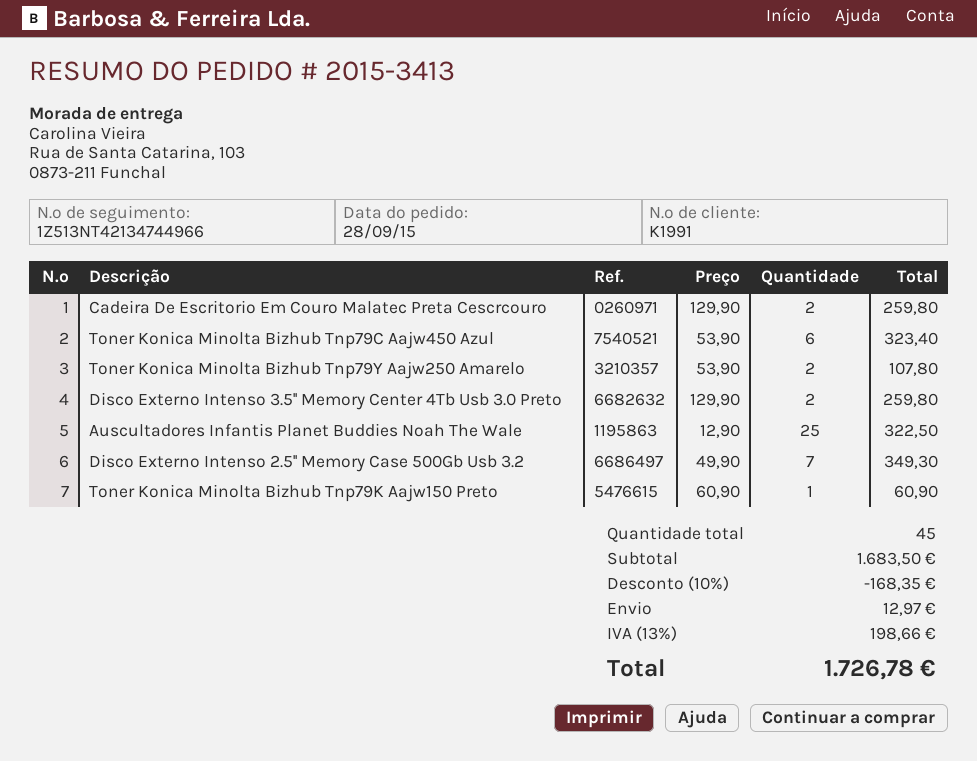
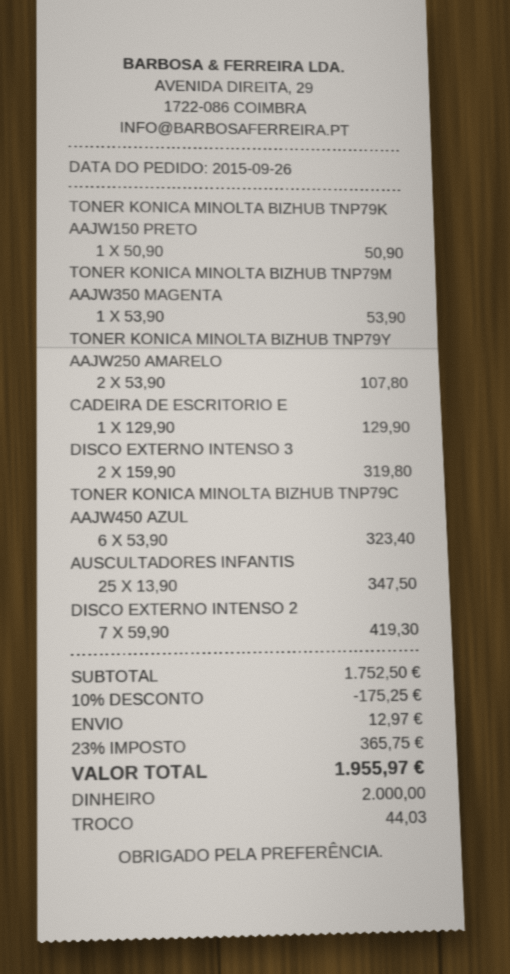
order date: 2015-09-28 -> 2015-09-26
Cadeira De Escritorio Em Couro Malatec Preta Cescrcouro: 2 x 129.90 = 259.80 -> 1 x 129.90 = 129.90
Disco Externo Intenso 3.5'' Memory Center 4Tb Usb 3.0 Preto: 2 x 129.90 = 259.80 -> 2 x 159.90 = 319.80
Auscultadores Infantis Planet Buddies Noah The Wale: 25 x 12.90 = 322.50 -> 25 x 13.90 = 347.50
Disco Externo Intenso 2.5'' Memory Case 500Gb Usb 3.2: 7 x 49.90 = 349.30 -> 7 x 59.90 = 419.30
Toner Konica Minolta Bizhub Tnp79K Aajw150 Preto: 1 x 60.90 = 60.90 -> 1 x 50.90 = 50.90
TONER KONICA MINOLTA BIZHUB TNP79M AAJW350 MAGENTA: none -> 1 x 53.90 = 53.90
subtotal: 1683.50 -> 1752.50
discount: 10% = 168.35 -> 10% = 175.25
tax: 13% = 198.66 -> 23% = 365.75
total: 1726.78 -> 1955.97

